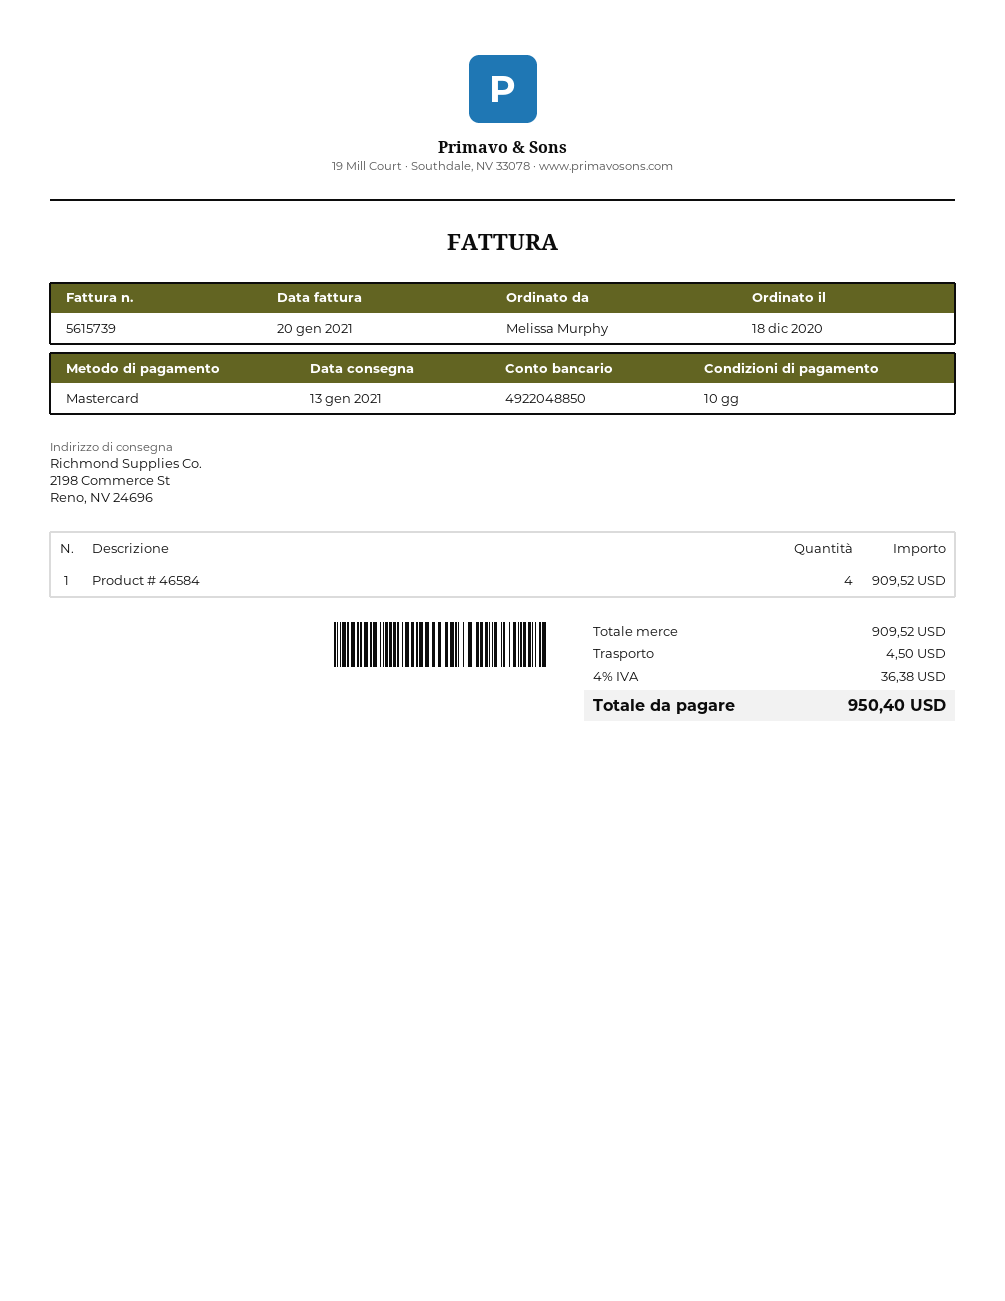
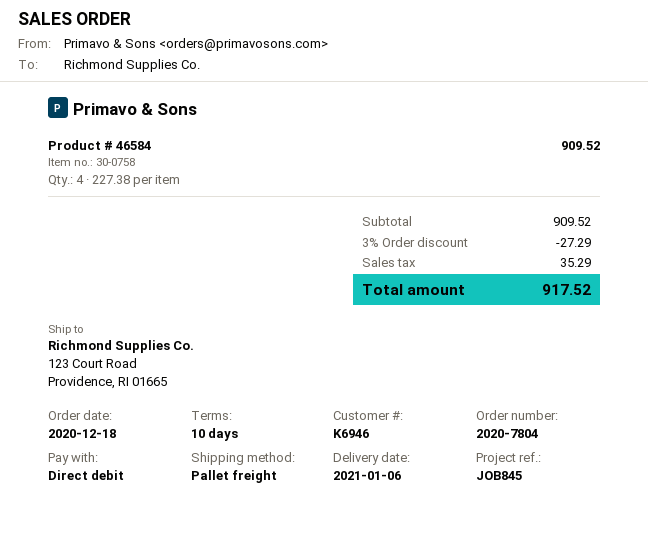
delivery date: 2021-01-13 -> 2021-01-06
payment method: Mastercard -> direct debit
ship to: 2198 Commerce St, Reno, NV 24696 -> 123 Court Road, Providence, RI 01665
discount: none -> 3% = 27.29
shipping: 4.50 -> none
tax: 36.38 -> 35.29
total: 950.40 -> 917.52

